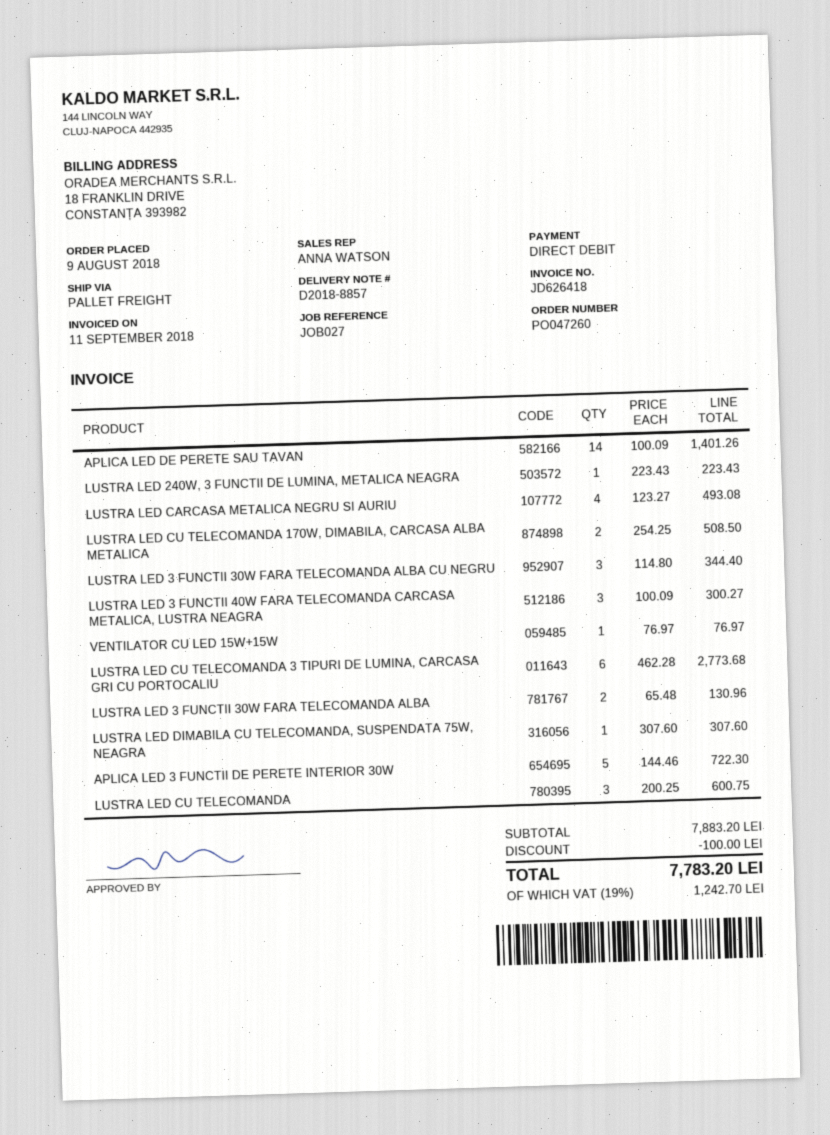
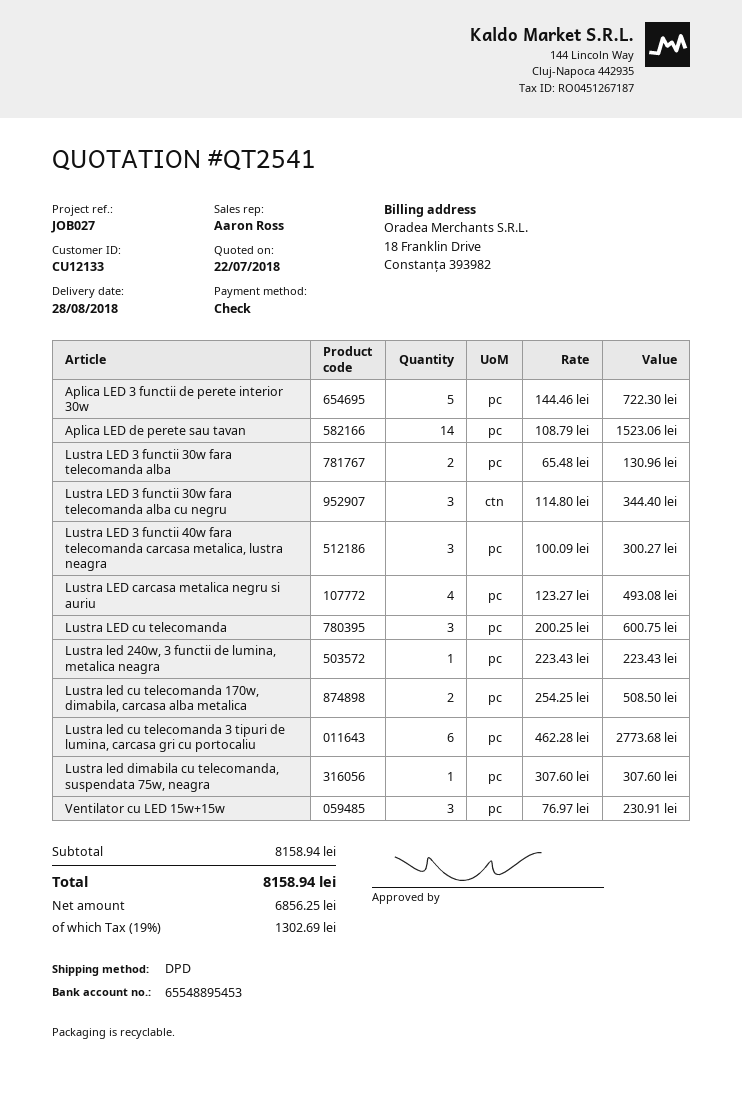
sales rep: ANNA WATSON -> Aaron Ross
payment method: direct debit -> cheque
shipping method: pallet freight -> DPD
APLICA LED DE PERETE SAU TAVAN: 14 x 100.09 = 1401.26 -> 14 x 108.79 = 1523.06
VENTILATOR CU LED 15W+15W: 1 x 76.97 = 76.97 -> 3 x 76.97 = 230.91
subtotal: 7883.20 -> 8158.94
discount: 100.00 -> none
tax: 19% = 1242.70 -> 19% = 1302.69
total: 7783.20 -> 8158.94

